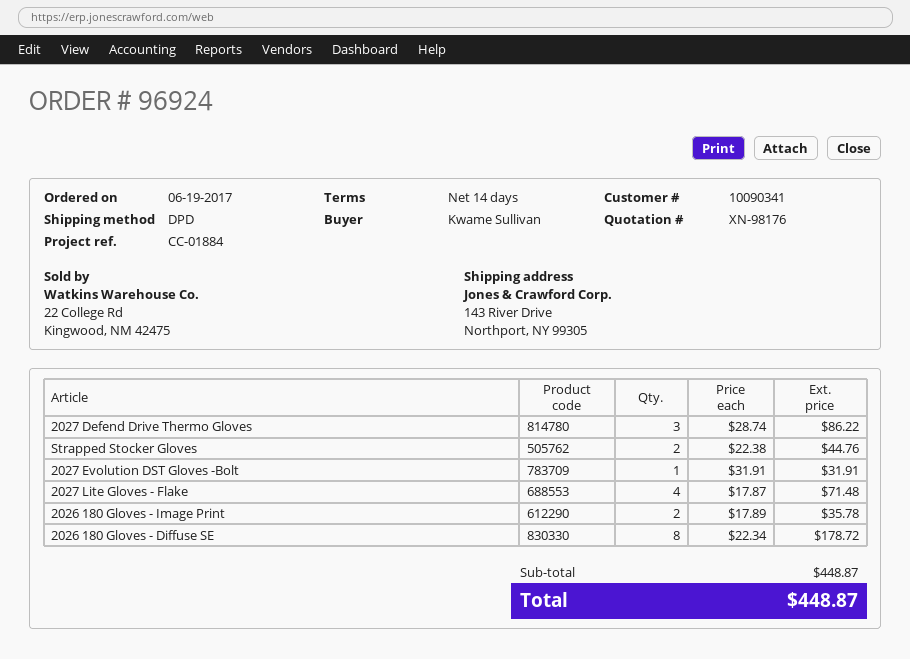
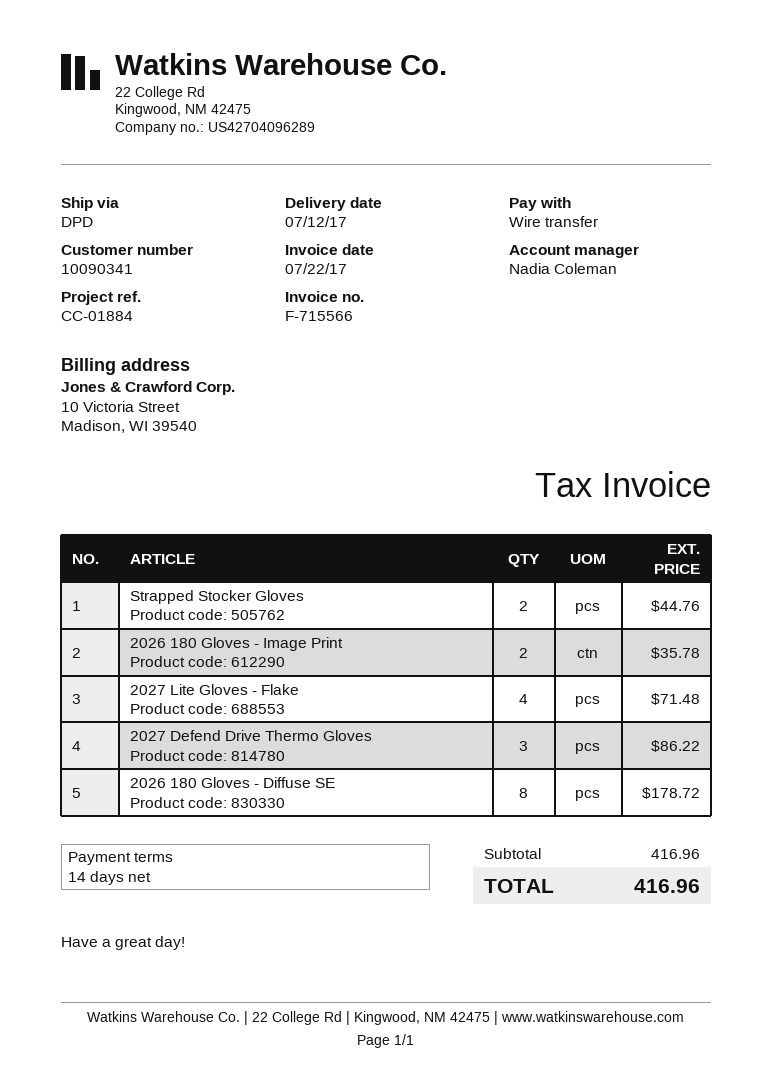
2027 Evolution DST Gloves -Bolt: 1 for 31.91 -> none
subtotal: 448.87 -> 416.96
total: 448.87 -> 416.96

